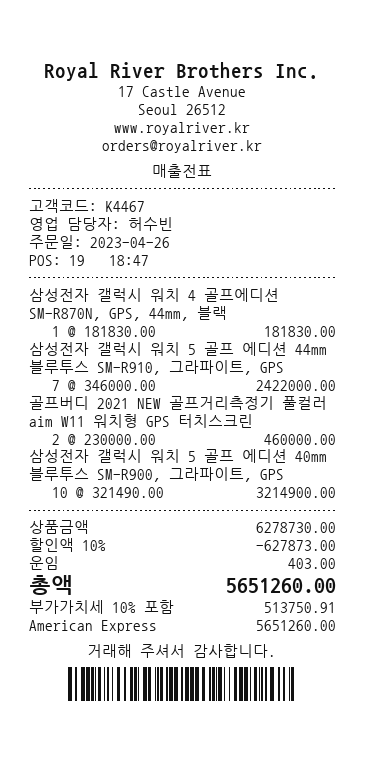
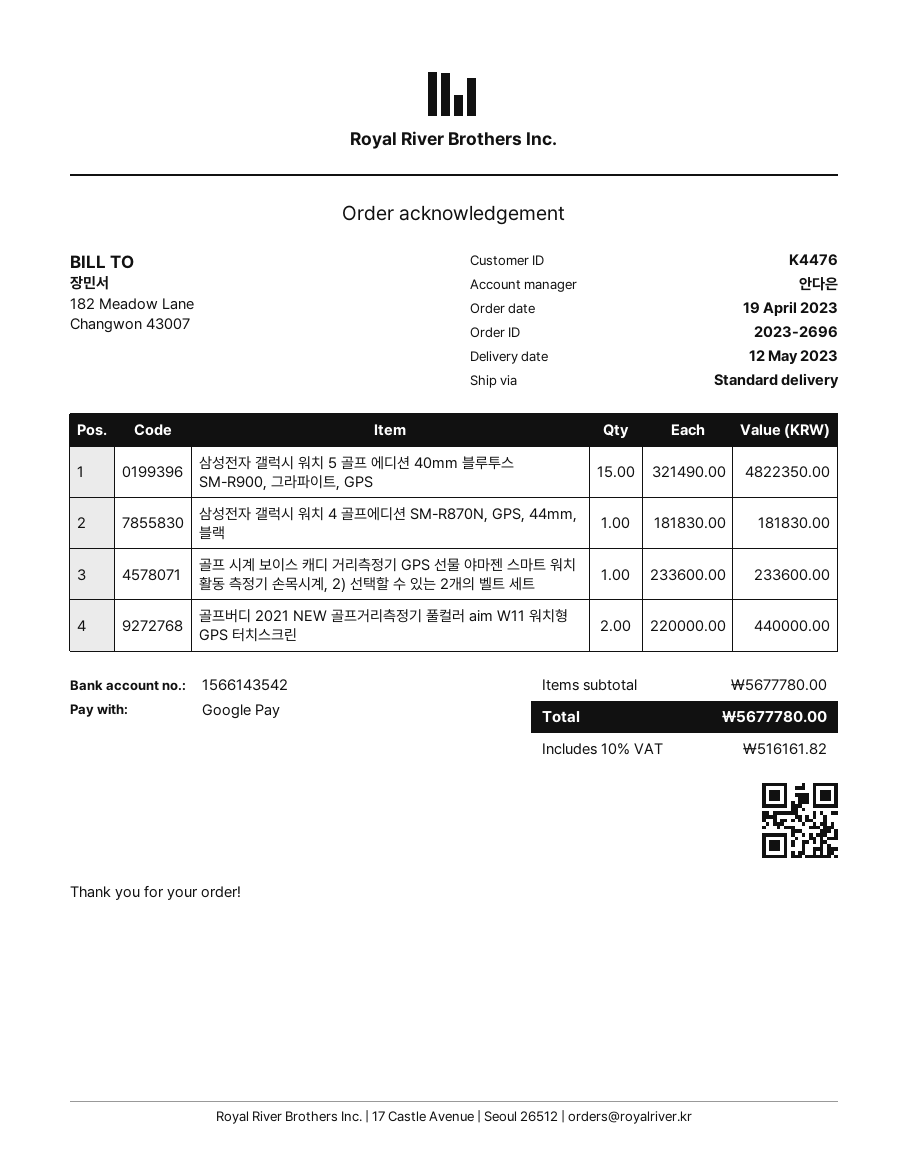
order date: 2023-04-26 -> 2023-04-19
customer number: K4467 -> K4476
sales rep: 허수빈 -> 안다은
payment method: American Express -> Google Pay
삼성전자 갤럭시 워치 5 골프 에디션 44mm 블루투스 SM-R910, 그라파이트, GPS: 7 x 346000.00 = 2422000.00 -> none
골프버디 2021 NEW 골프거리측정기 풀컬러 aim W11 워치형 GPS 터치스크린: 2 x 230000.00 = 460000.00 -> 2 x 220000.00 = 440000.00
삼성전자 갤럭시 워치 5 골프 에디션 40mm 블루투스 SM-R900, 그라파이트, GPS: 10 x 321490.00 = 3214900.00 -> 15 x 321490.00 = 4822350.00
골프 시계 보이스 캐디 거리측정기 GPS 선물 야마젠 스마트 워치 활동 측정기 손목시계, 2) 선택할 수 있는 2개의 벨트 세트: none -> 1 x 233600.00 = 233600.00
subtotal: 6278730.00 -> 5677780.00
discount: 10% = 627873.00 -> none
shipping: 403.00 -> none
tax: 10% = 513750.91 -> 10% = 516161.82
total: 5651260.00 -> 5677780.00

